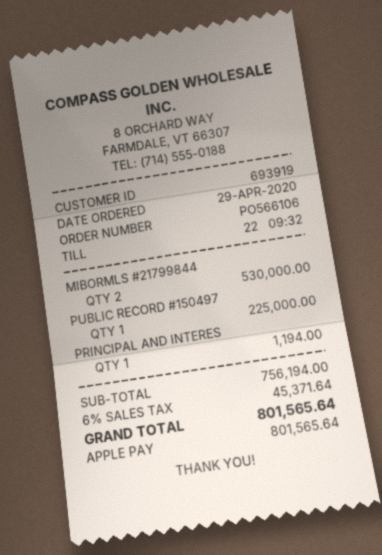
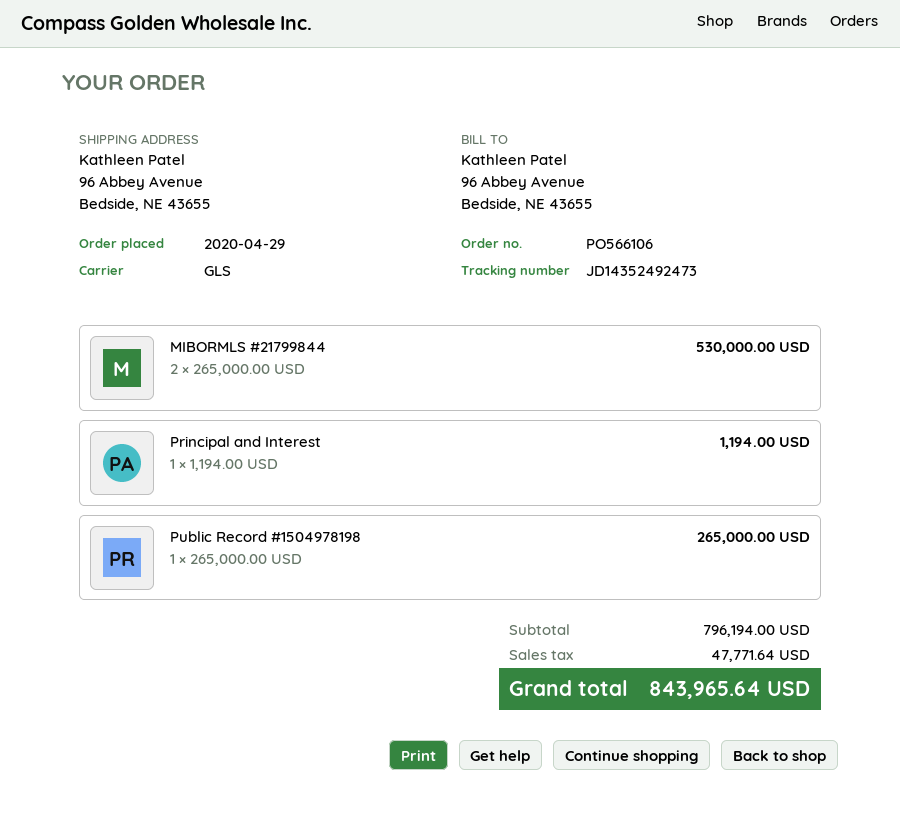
PUBLIC RECORD #150497: 1 for 225000.00 -> 1 for 265000.00
subtotal: 756194.00 -> 796194.00
tax: 45371.64 -> 47771.64
total: 801565.64 -> 843965.64

